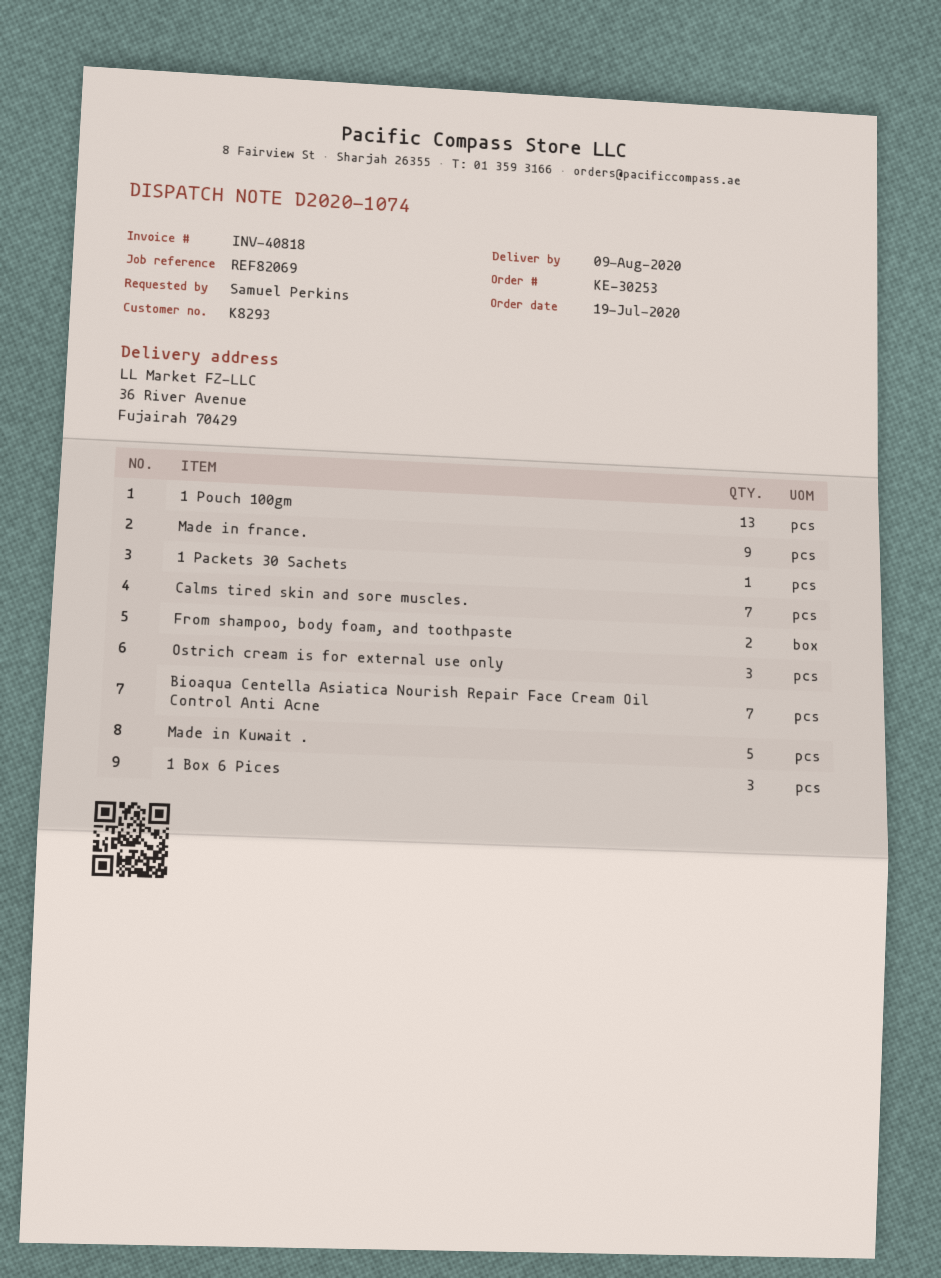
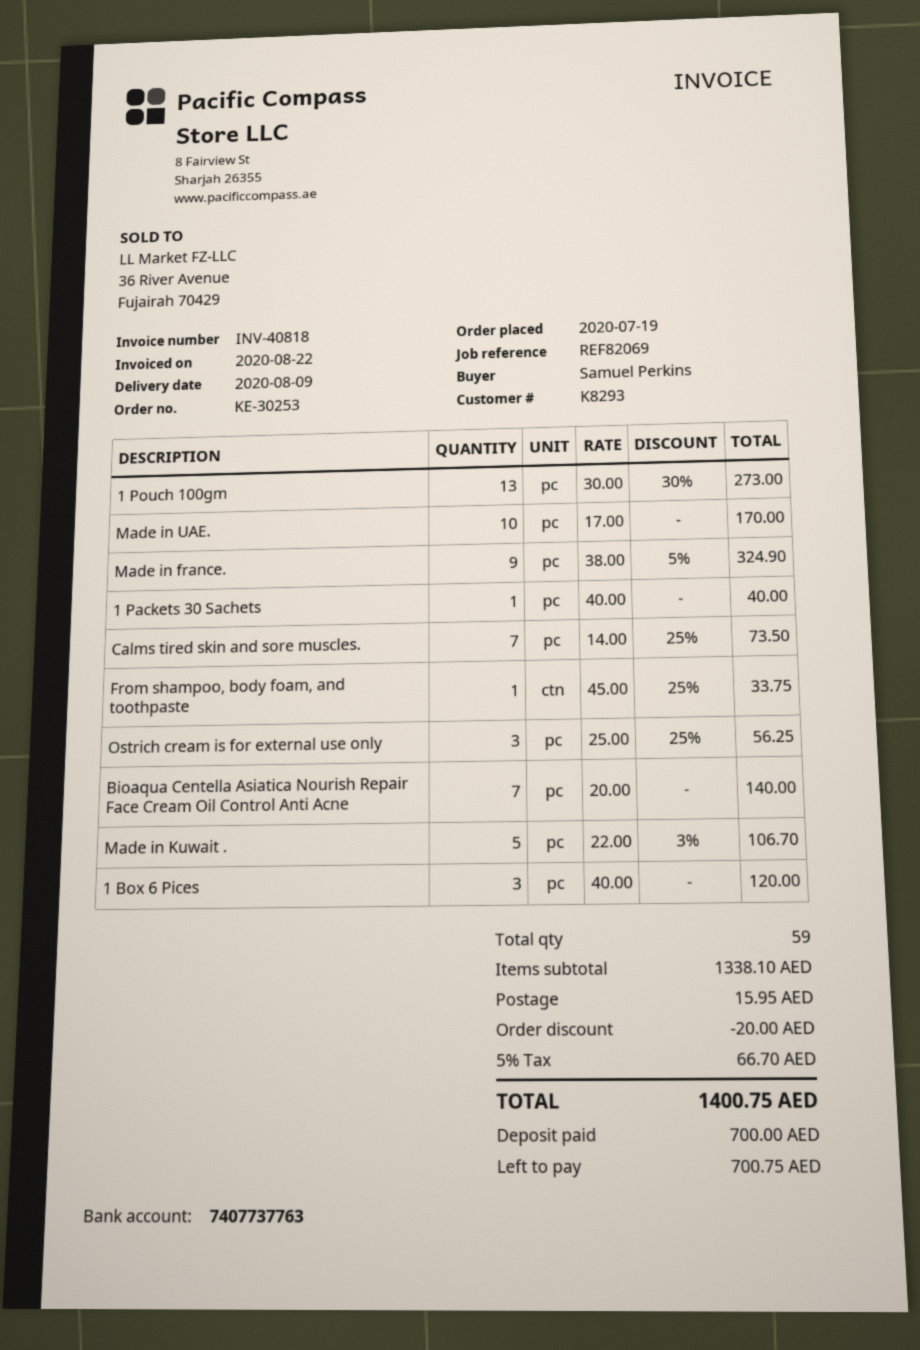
From shampoo, body foam, and toothpaste: 2 -> 1
Made in UAE.: none -> 10

